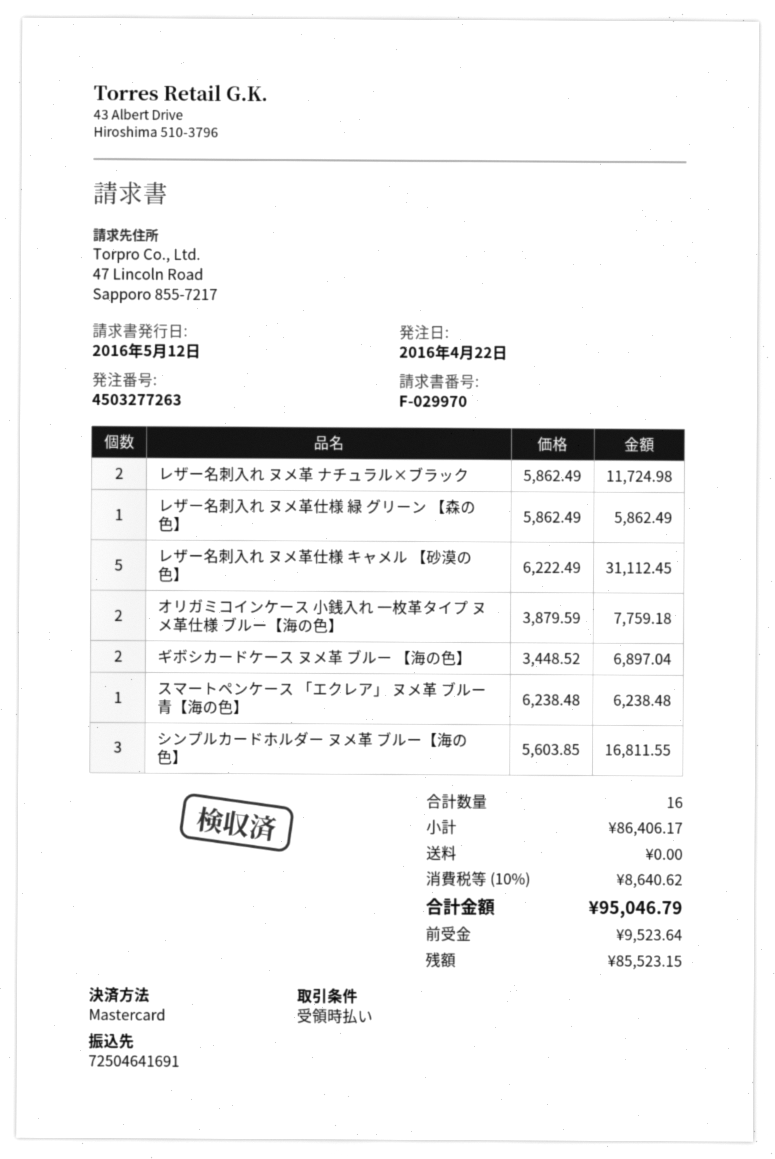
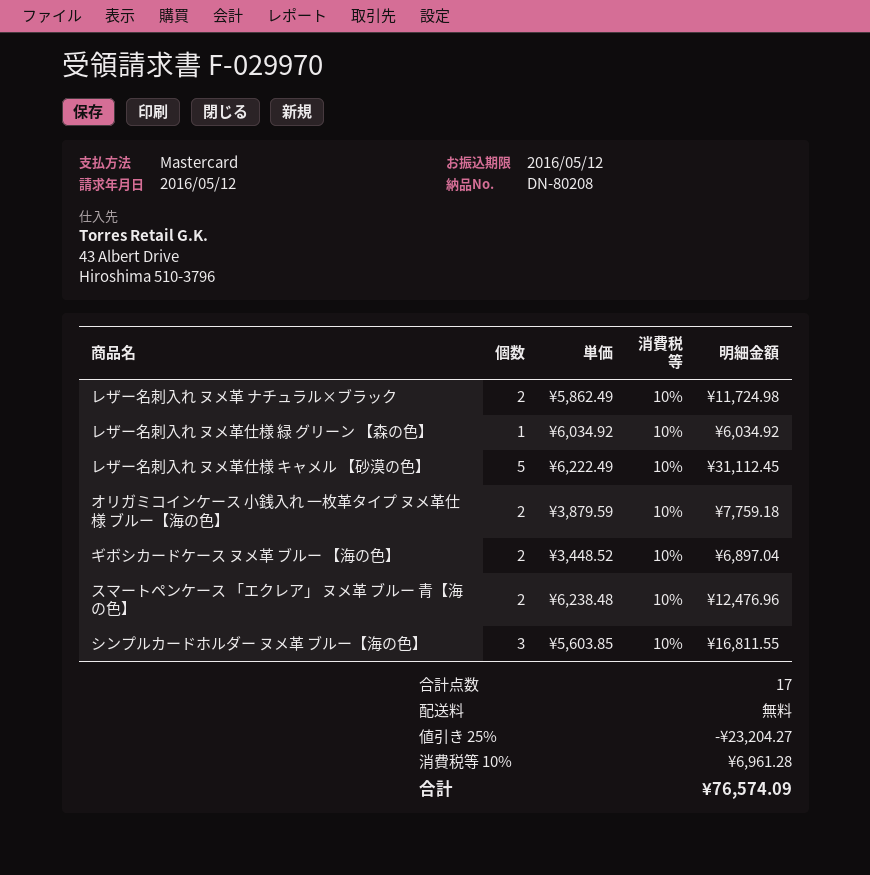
レザー名刺入れ ヌメ革仕様 緑 グリーン 【森の色】: 1 x 5862.49 = 5862.49 -> 1 x 6034.92 = 6034.92
スマートペンケース 「エクレア」 ヌメ革 ブルー 青【海の色】: 1 x 6238.48 = 6238.48 -> 2 x 6238.48 = 12476.96
total quantity: 16 -> 17
discount: none -> 25% = 23204.27
tax: 10% = 8640.62 -> 10% = 6961.28
total: 95046.79 -> 76574.09

